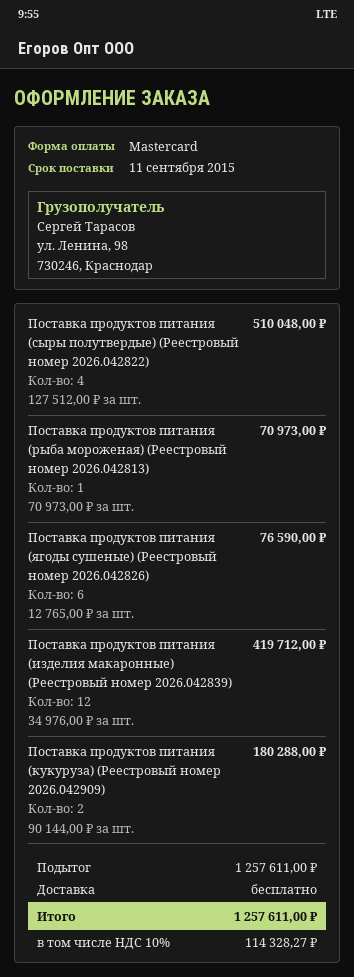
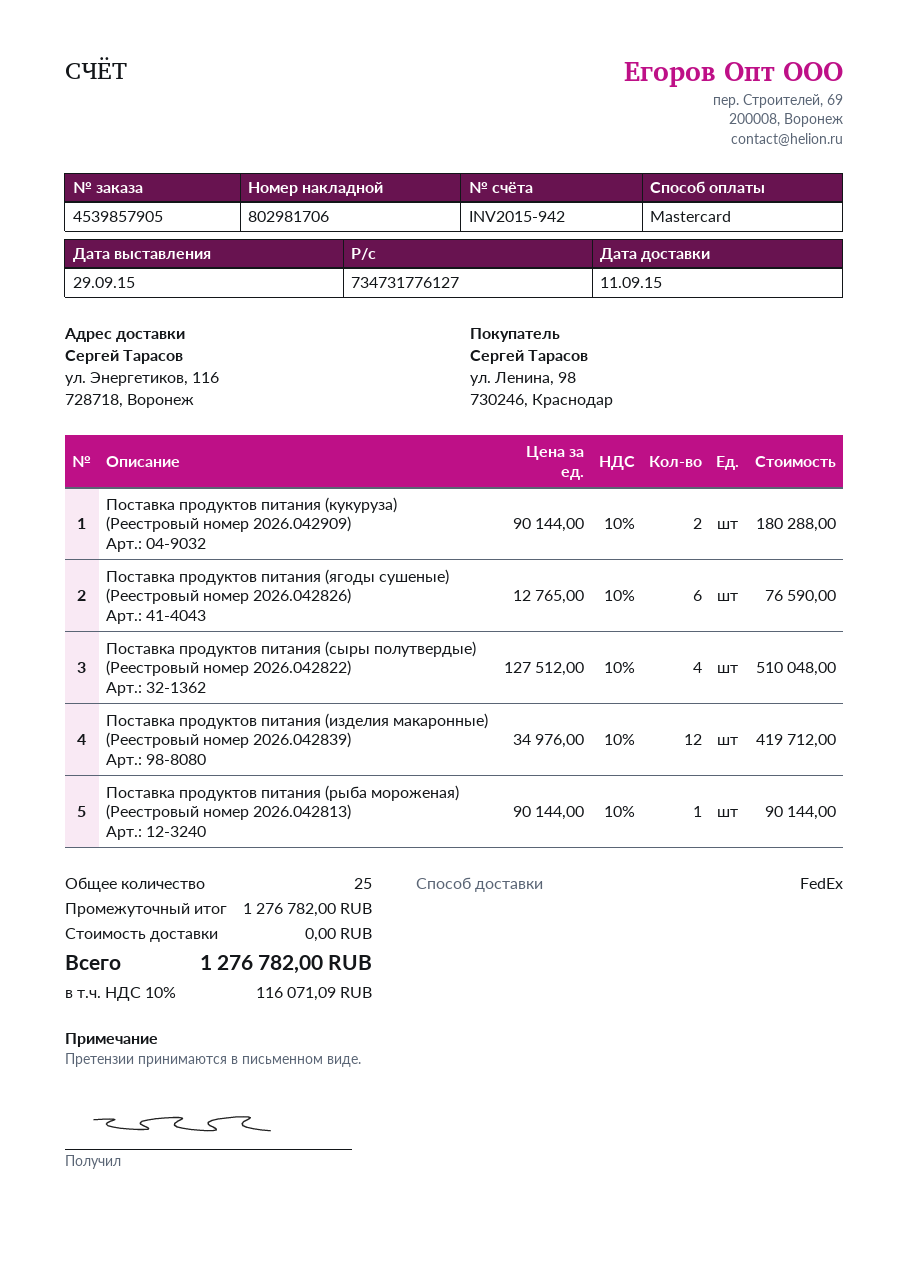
ship to: ул. Ленина, 98, 730246, Краснодар -> ул. Энергетиков, 116, 728718, Воронеж
Поставка продуктов питания (рыба мороженая) (Реестровый номер 2026.042813): 1 x 70973.00 = 70973.00 -> 1 x 90144.00 = 90144.00
subtotal: 1257611.00 -> 1276782.00
tax: 10% = 114328.27 -> 10% = 116071.09
total: 1257611.00 -> 1276782.00

